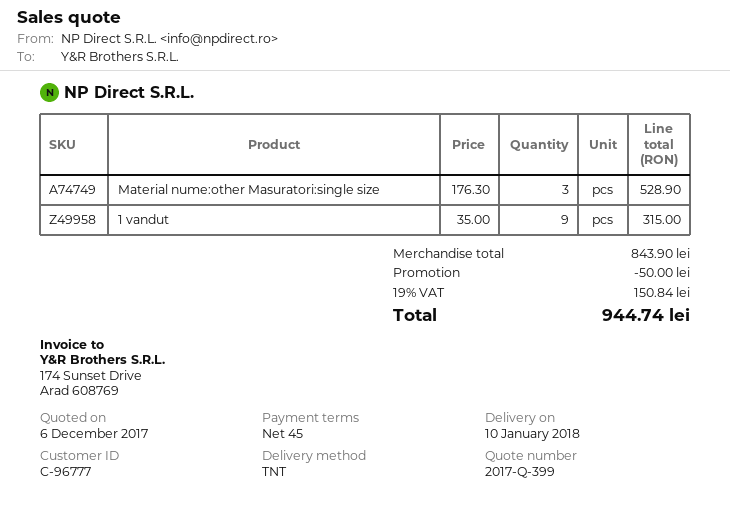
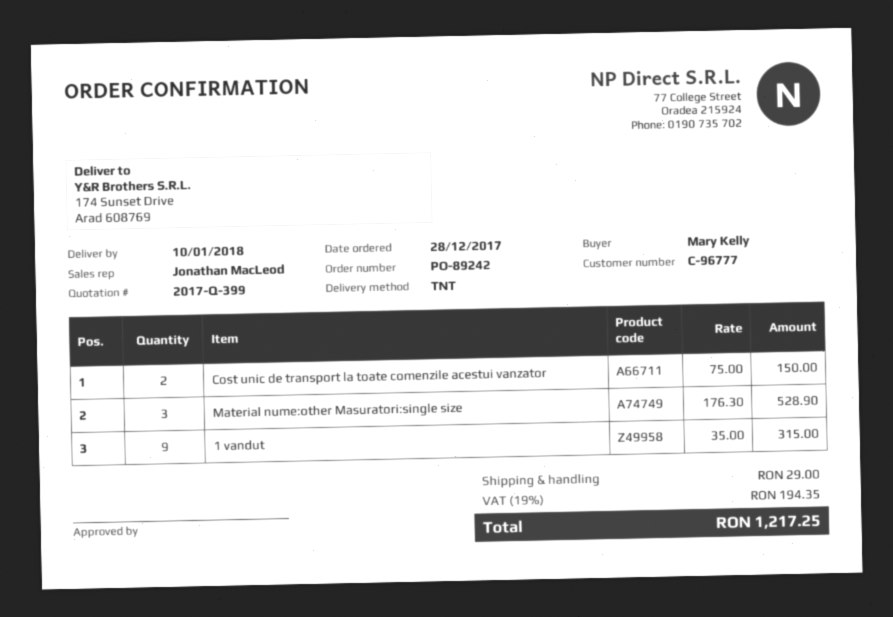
Cost unic de transport la toate comenzile acestui vanzator: none -> 2 x 75.00 = 150.00
discount: 50.00 -> none
shipping: none -> 29.00
tax: 19% = 150.84 -> 19% = 194.35
total: 944.74 -> 1217.25

